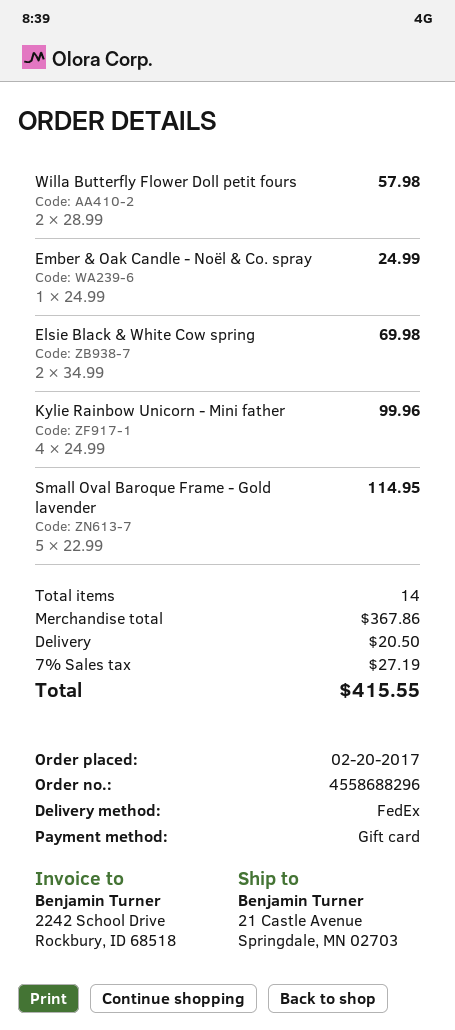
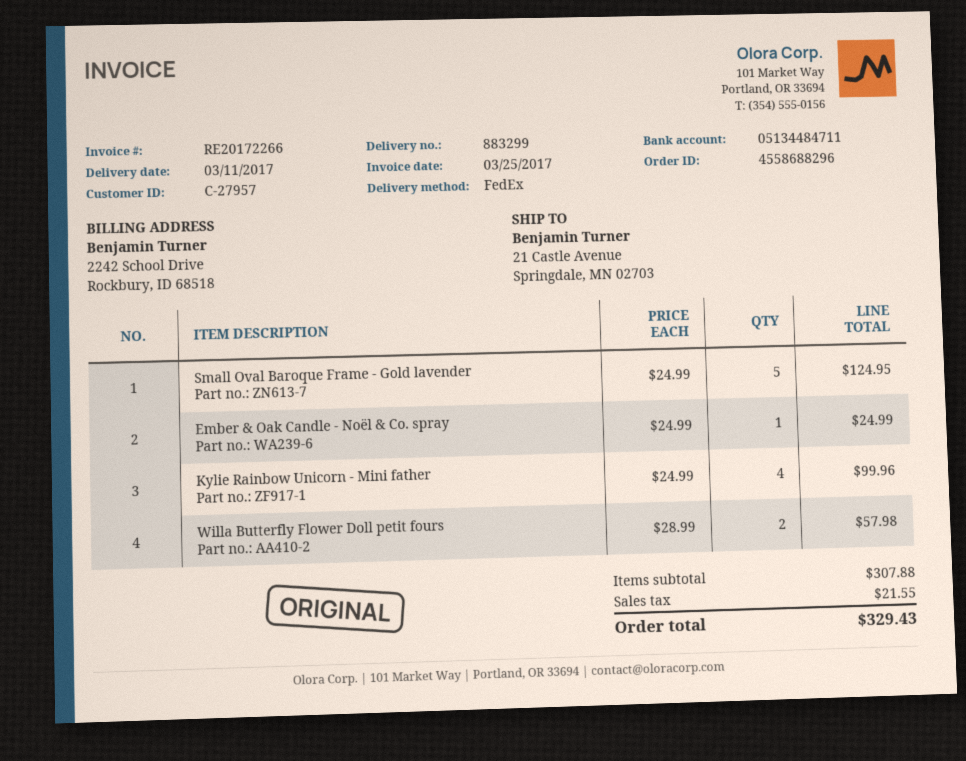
Elsie Black & White Cow spring: 2 x 34.99 = 69.98 -> none
Small Oval Baroque Frame - Gold lavender: 5 x 22.99 = 114.95 -> 5 x 24.99 = 124.95
subtotal: 367.86 -> 307.88
shipping: 20.50 -> none
tax: 27.19 -> 21.55
total: 415.55 -> 329.43

